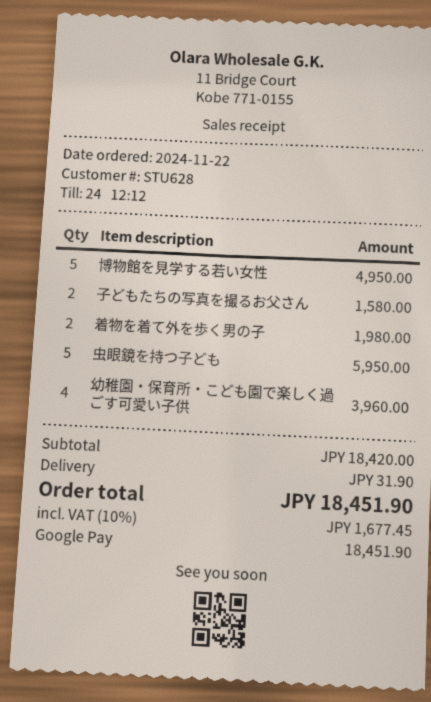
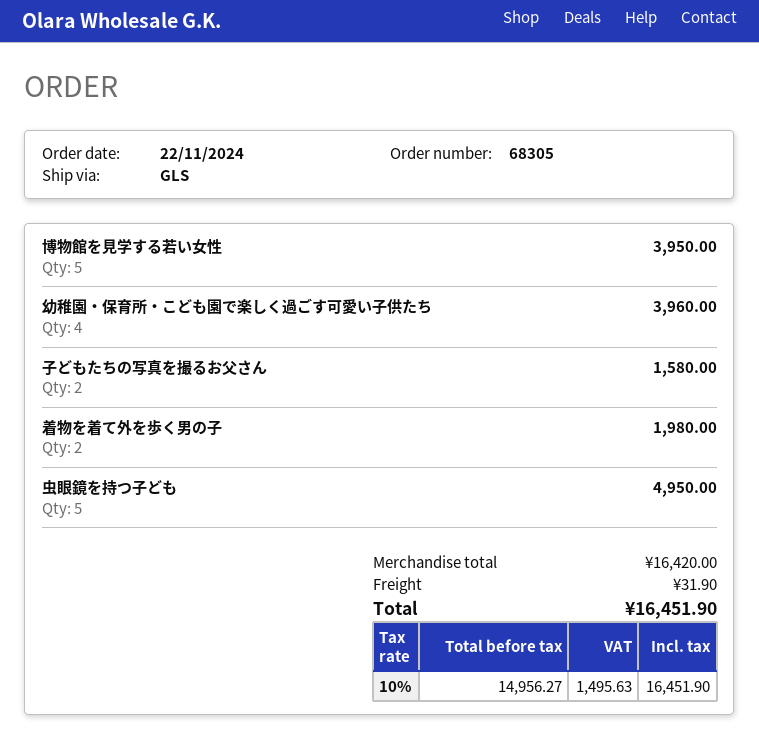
博物館を見学する若い女性: 5 for 4950.00 -> 5 for 3950.00
虫眼鏡を持つ子ども: 5 for 5950.00 -> 5 for 4950.00
subtotal: 18420.00 -> 16420.00
tax: 10% = 1677.45 -> 10% = 1495.63
total: 18451.90 -> 16451.90

